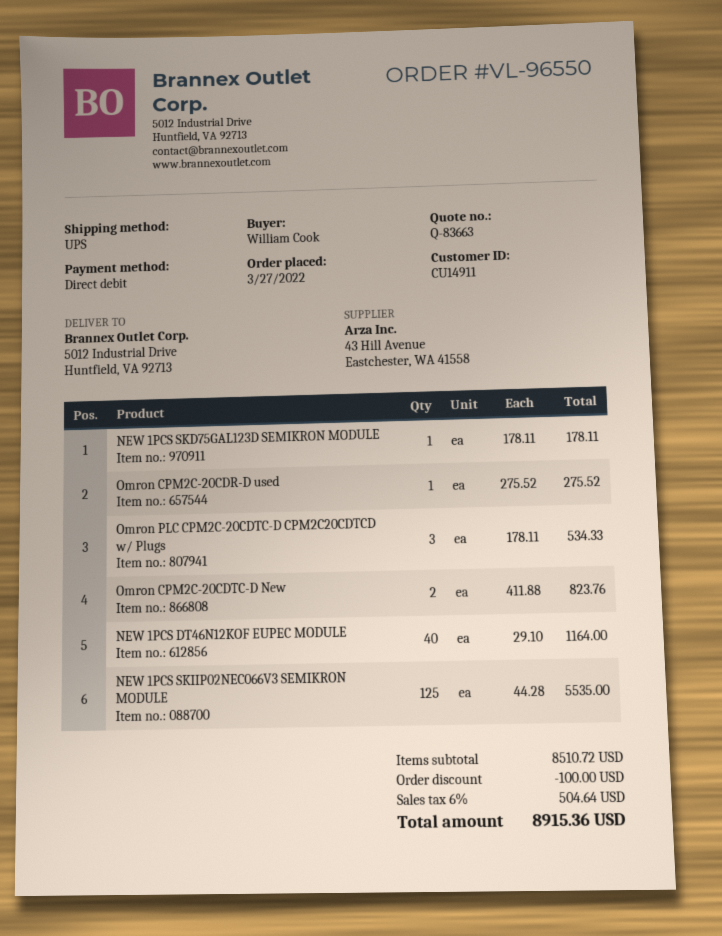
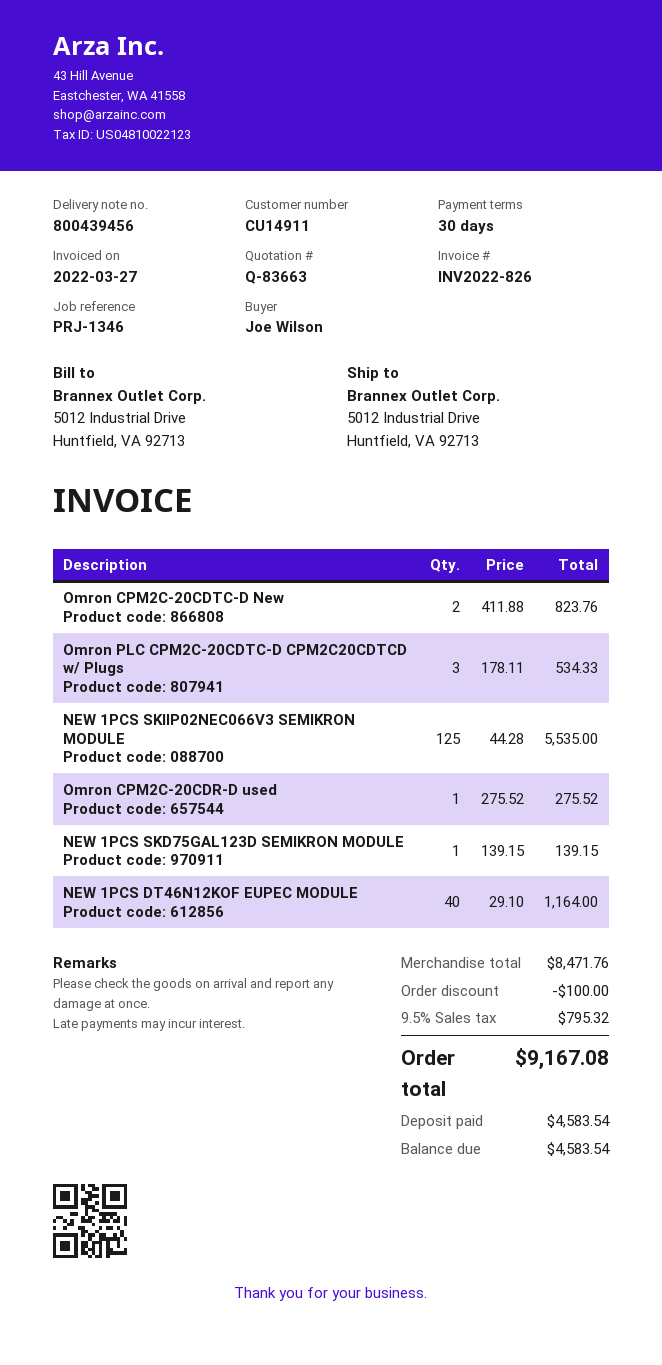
ordered by: William Cook -> Joe Wilson
NEW 1PCS SKD75GAL123D SEMIKRON MODULE: 1 x 178.11 = 178.11 -> 1 x 139.15 = 139.15
subtotal: 8510.72 -> 8471.76
tax: 6% = 504.64 -> 9.5% = 795.32
total: 8915.36 -> 9167.08

